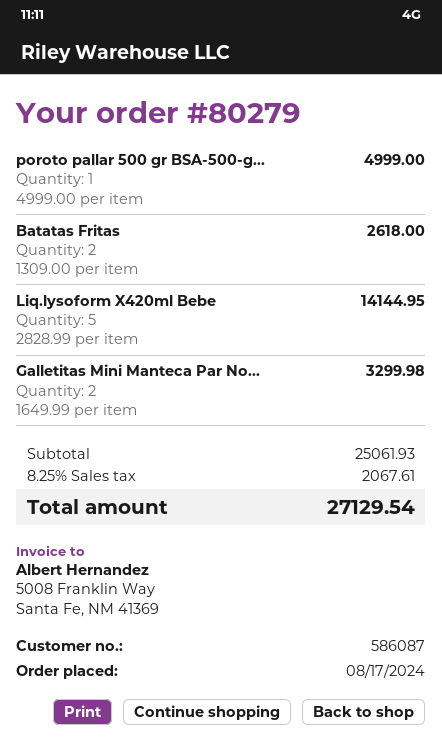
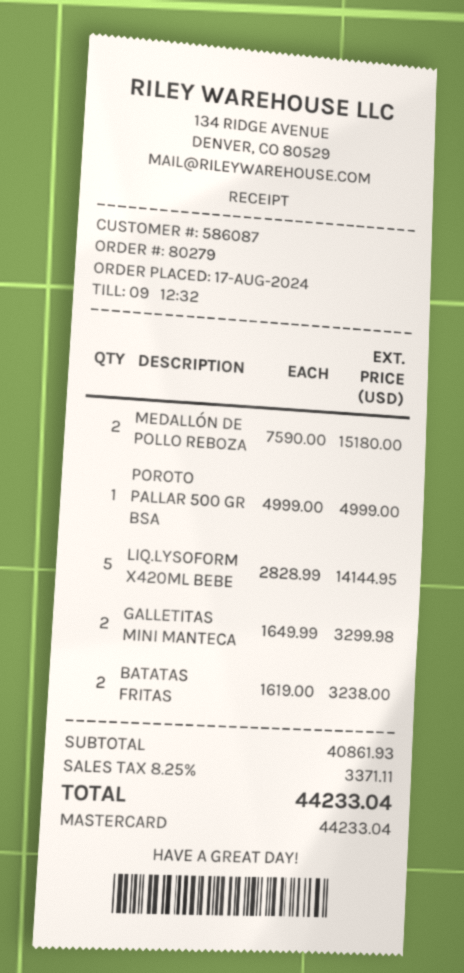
Batatas Fritas: 2 x 1309.00 = 2618.00 -> 2 x 1619.00 = 3238.00
MEDALLÓN DE POLLO REBOZA: none -> 2 x 7590.00 = 15180.00
subtotal: 25061.93 -> 40861.93
tax: 8.25% = 2067.61 -> 8.25% = 3371.11
total: 27129.54 -> 44233.04

